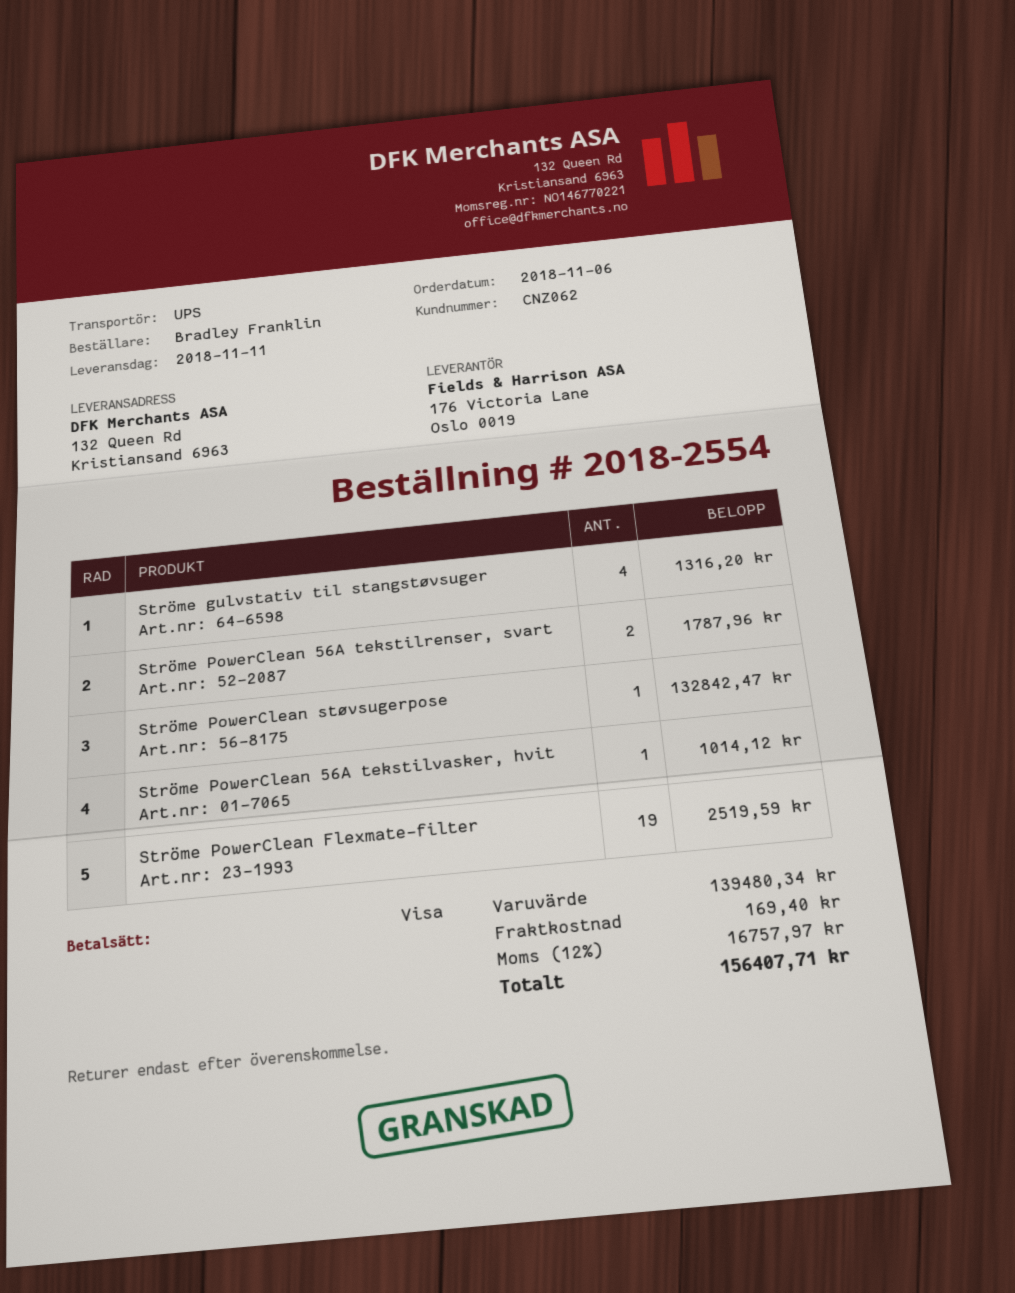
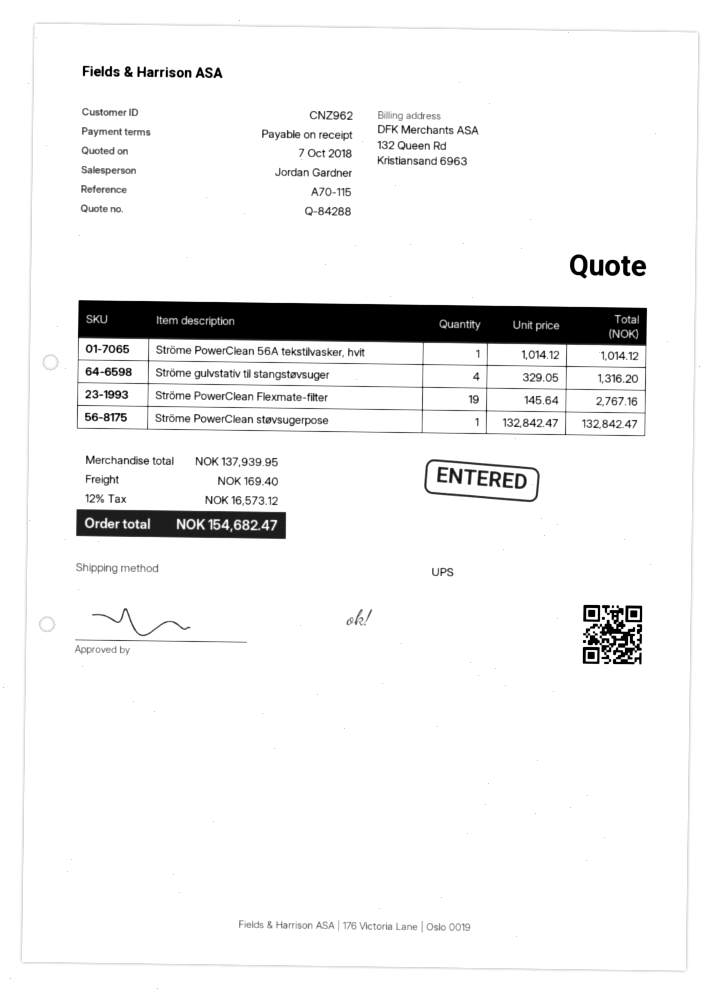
customer number: CNZ062 -> CNZ962
Ströme PowerClean 56A tekstilrenser, svart: 2 for 1787.96 -> none
Ströme PowerClean Flexmate-filter: 19 for 2519.59 -> 19 for 2767.16
subtotal: 139480.34 -> 137939.95
tax: 12% = 16757.97 -> 12% = 16573.12
total: 156407.71 -> 154682.47

